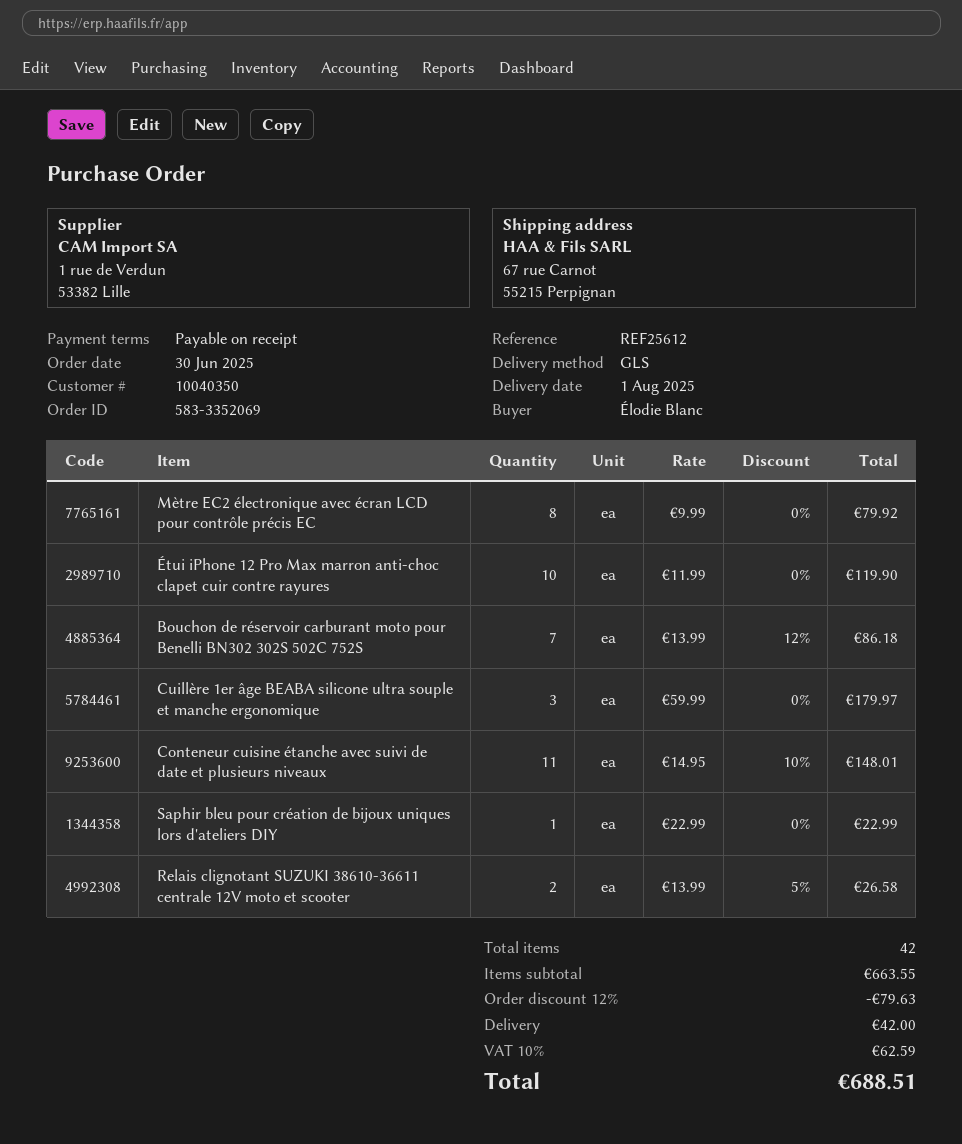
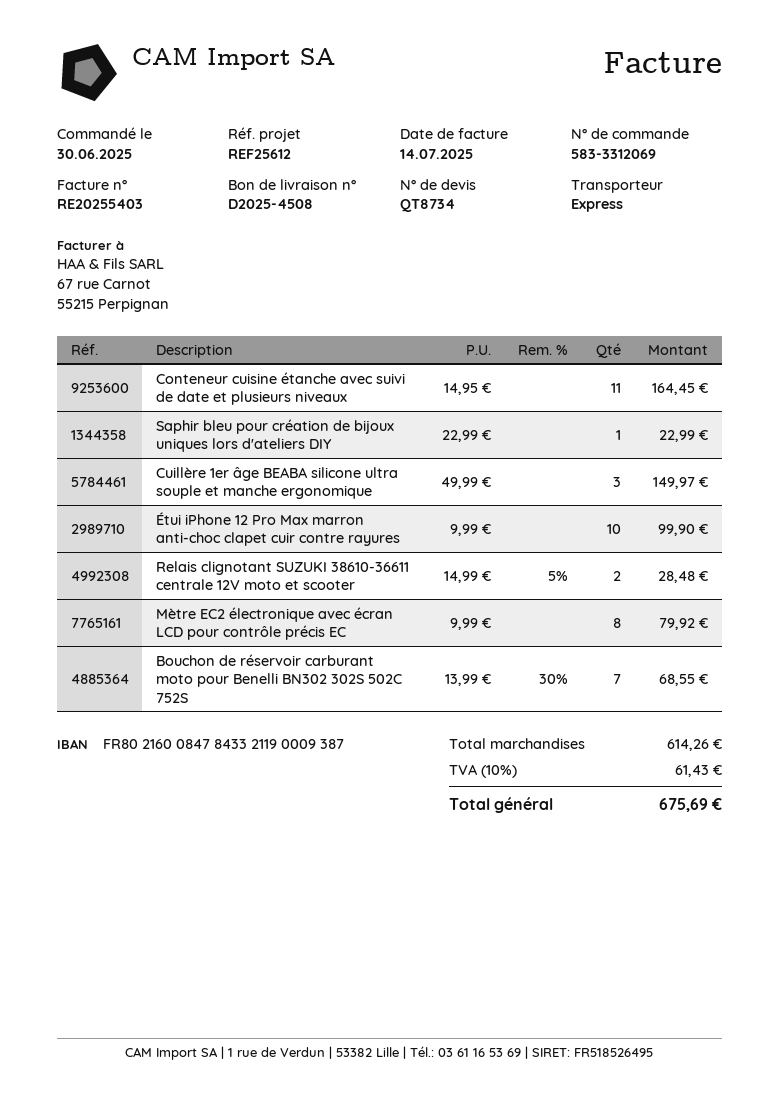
order number: 583-3352069 -> 583-3312069
shipping method: GLS -> express
Étui iPhone 12 Pro Max marron anti-choc clapet cuir contre rayures: 10 x 11.99 = 119.90 -> 10 x 9.99 = 99.90
Bouchon de réservoir carburant moto pour Benelli BN302 302S 502C 752S: 7 x 13.99 - 12% = 86.18 -> 7 x 13.99 - 30% = 68.55
Cuillère 1er âge BEABA silicone ultra souple et manche ergonomique: 3 x 59.99 = 179.97 -> 3 x 49.99 = 149.97
Conteneur cuisine étanche avec suivi de date et plusieurs niveaux: 11 x 14.95 - 10% = 148.01 -> 11 x 14.95 = 164.45
Relais clignotant SUZUKI 38610-36611 centrale 12V moto et scooter: 2 x 13.99 - 5% = 26.58 -> 2 x 14.99 - 5% = 28.48
subtotal: 663.55 -> 614.26
discount: 12% = 79.63 -> none
shipping: 42.00 -> none
tax: 10% = 62.59 -> 10% = 61.43
total: 688.51 -> 675.69

